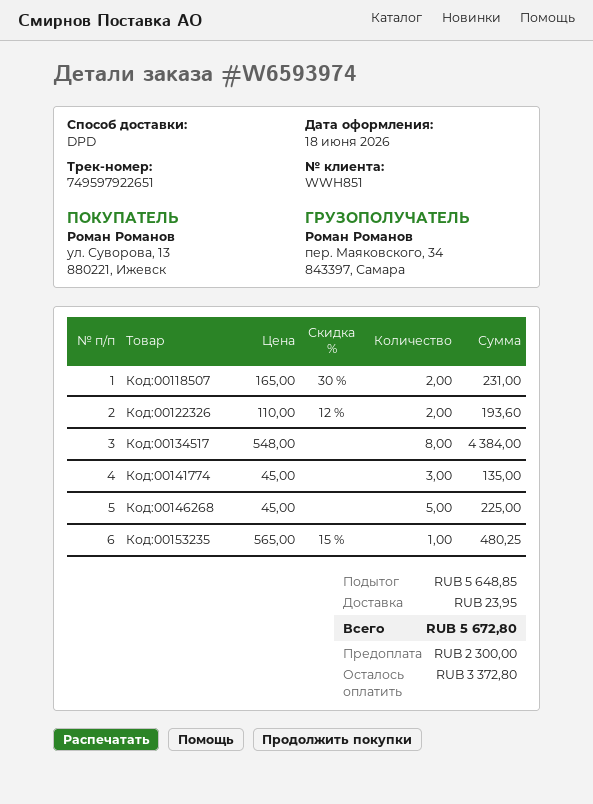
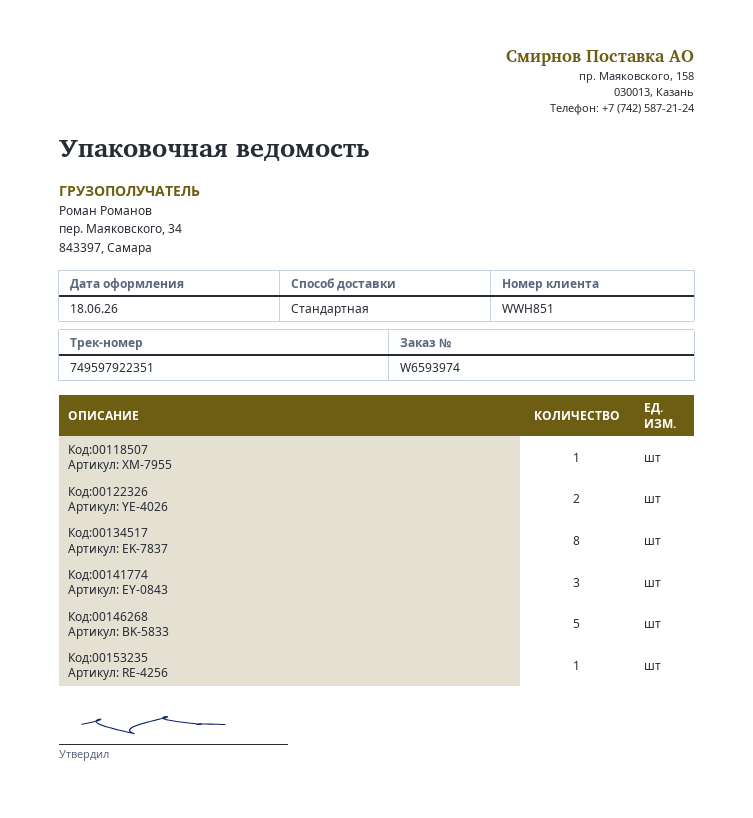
shipping method: DPD -> standard
tracking number: 749597922651 -> 749597922351
Код:00118507: 2 -> 1

